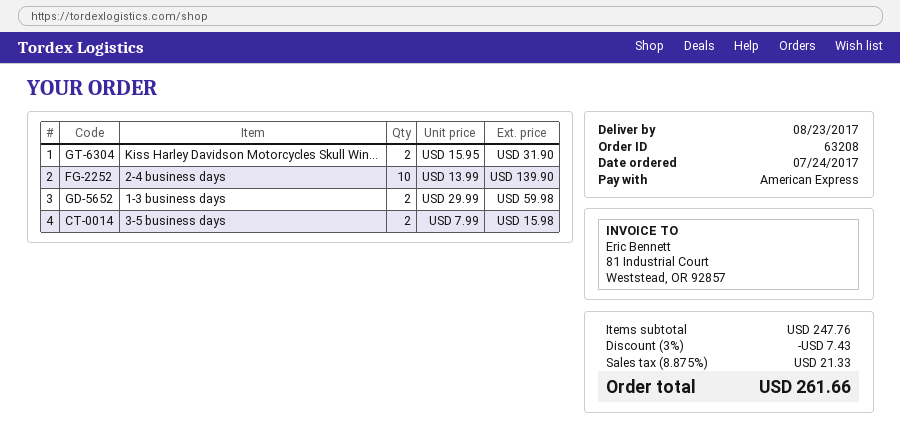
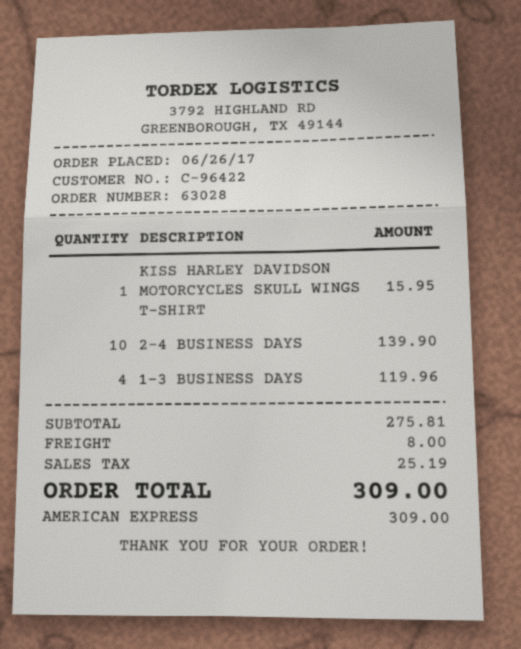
order number: 63208 -> 63028
order date: 2017-07-24 -> 2017-06-26
Kiss Harley Davidson Motorcycles Skull Win...: 2 for 31.90 -> 1 for 15.95
1-3 business days: 2 for 59.98 -> 4 for 119.96
3-5 business days: 2 for 15.98 -> none
subtotal: 247.76 -> 275.81
discount: 3% = 7.43 -> none
shipping: none -> 8.00
tax: 21.33 -> 25.19
total: 261.66 -> 309.00

